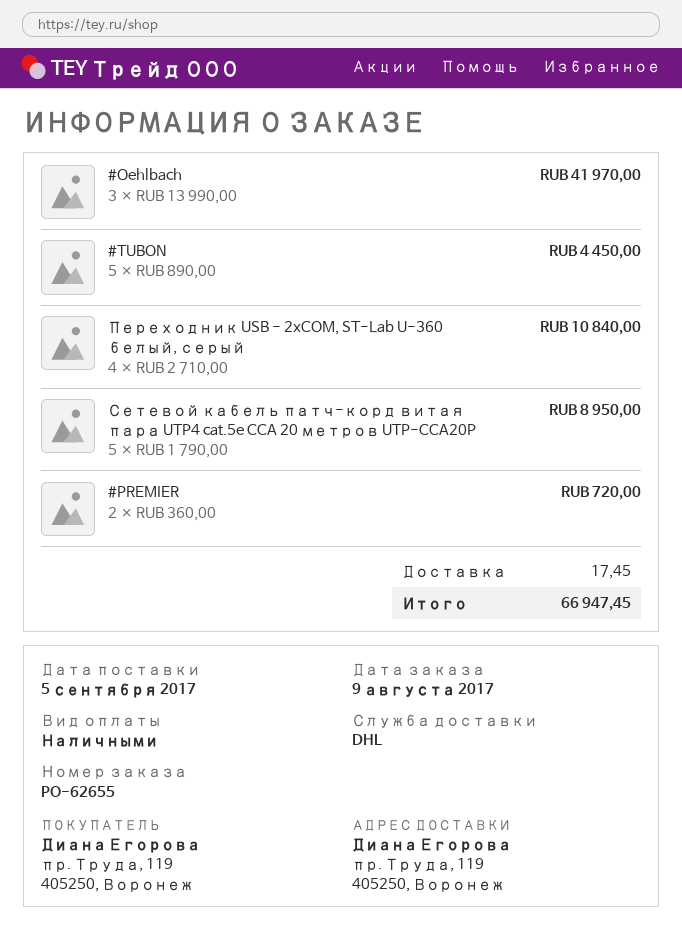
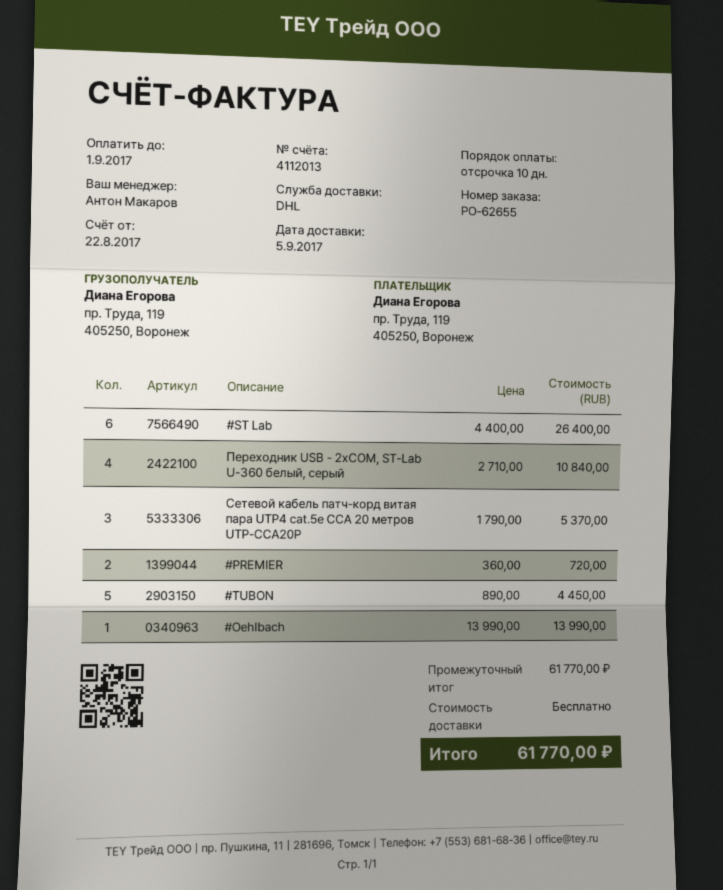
#Oehlbach: 3 x 13990.00 = 41970.00 -> 1 x 13990.00 = 13990.00
Сетевой кабель патч-корд витая пара UTP4 cat.5e CCA 20 метров UTP-CCA20P: 5 x 1790.00 = 8950.00 -> 3 x 1790.00 = 5370.00
#ST Lab: none -> 6 x 4400.00 = 26400.00
shipping: 17.45 -> 0.00
total: 66947.45 -> 61770.00

